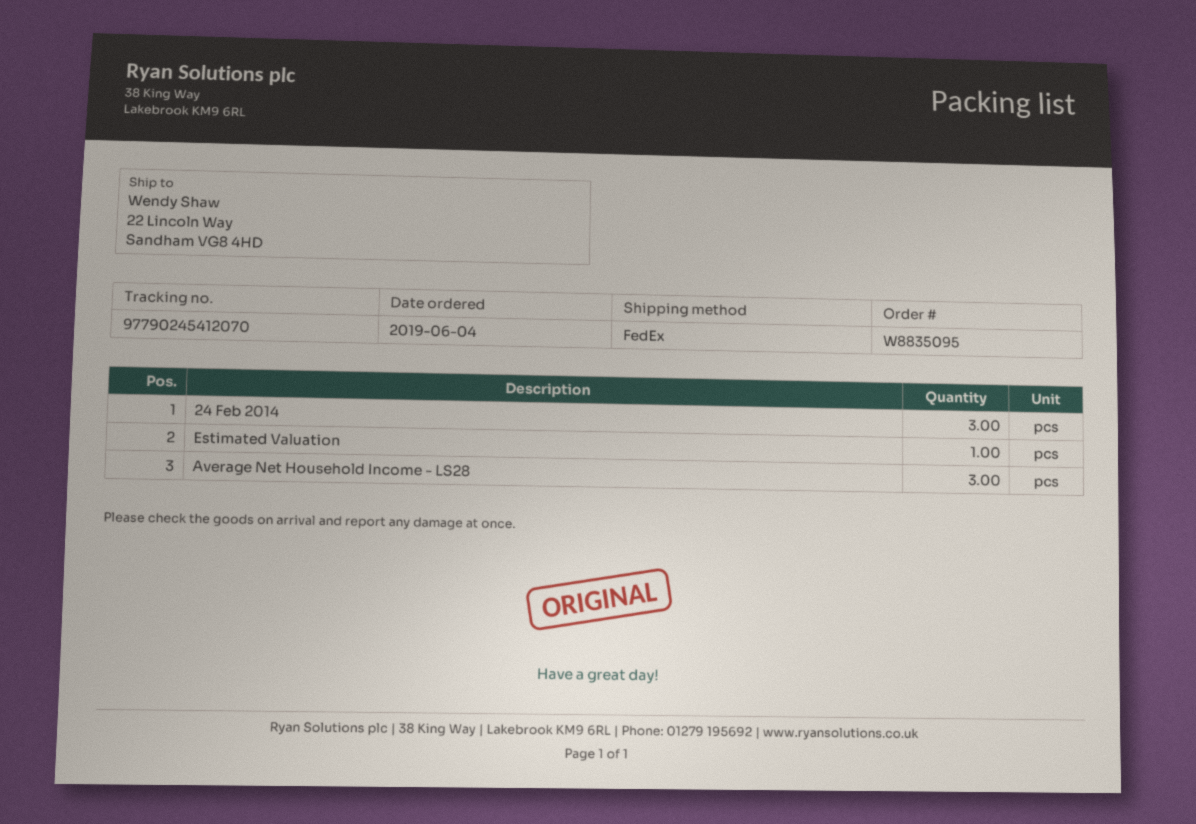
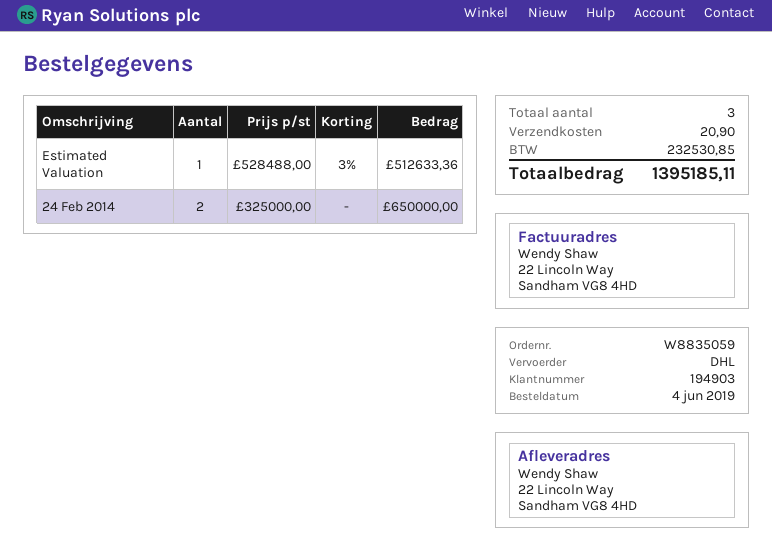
order number: W8835095 -> W8835059
shipping method: FedEx -> DHL
24 Feb 2014: 3 -> 2
Average Net Household Income - LS28: 3 -> none

